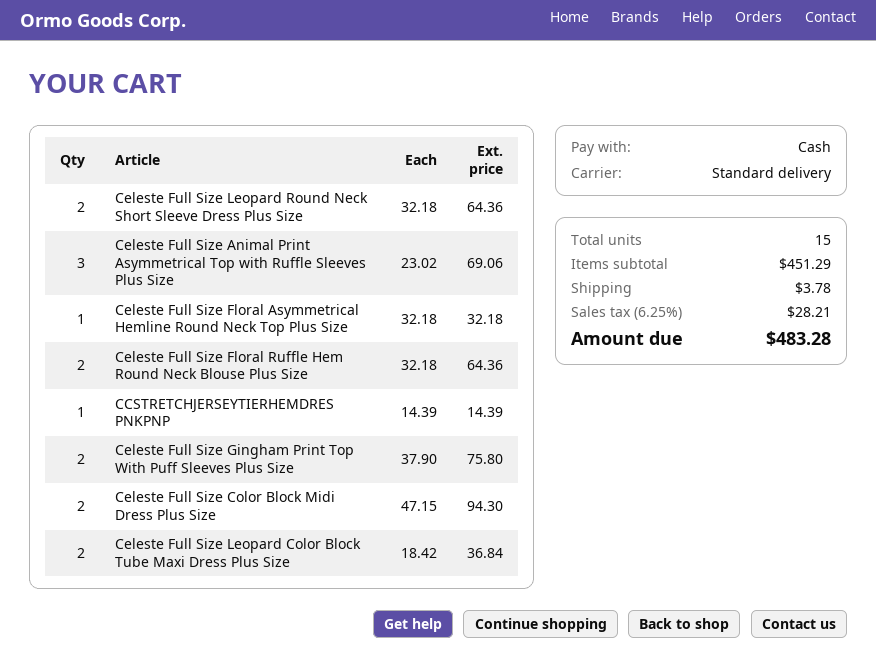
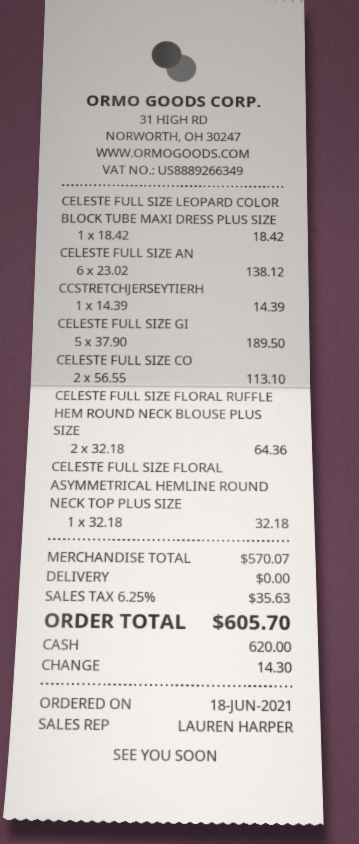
Celeste Full Size Leopard Round Neck Short Sleeve Dress Plus Size: 2 x 32.18 = 64.36 -> none
Celeste Full Size Animal Print Asymmetrical Top with Ruffle Sleeves Plus Size: 3 x 23.02 = 69.06 -> 6 x 23.02 = 138.12
Celeste Full Size Gingham Print Top With Puff Sleeves Plus Size: 2 x 37.90 = 75.80 -> 5 x 37.90 = 189.50
Celeste Full Size Color Block Midi Dress Plus Size: 2 x 47.15 = 94.30 -> 2 x 56.55 = 113.10
Celeste Full Size Leopard Color Block Tube Maxi Dress Plus Size: 2 x 18.42 = 36.84 -> 1 x 18.42 = 18.42
subtotal: 451.29 -> 570.07
shipping: 3.78 -> 0.00
tax: 6.25% = 28.21 -> 6.25% = 35.63
total: 483.28 -> 605.70

